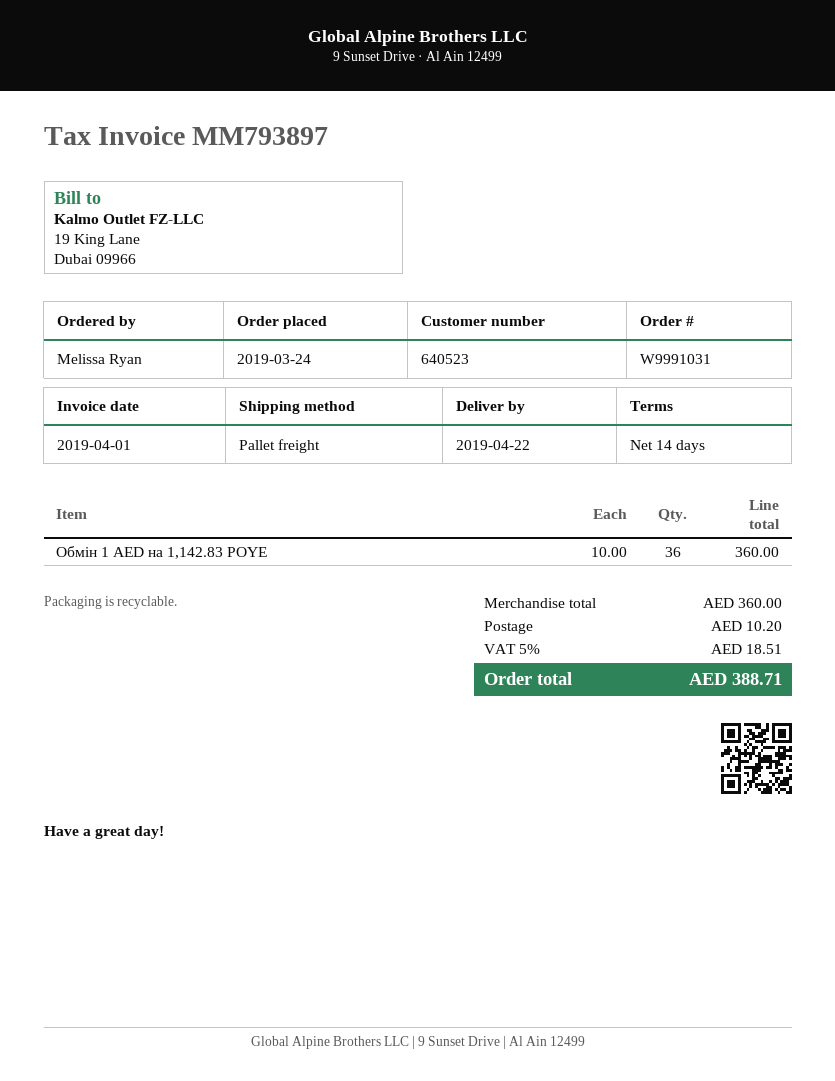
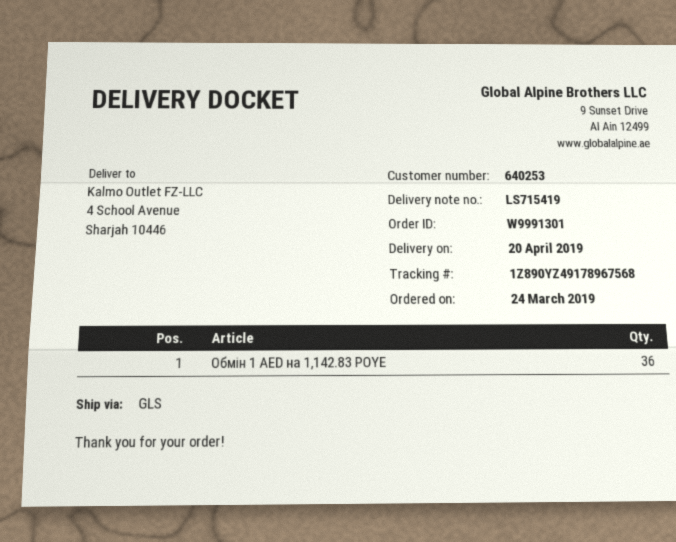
order number: W9991031 -> W9991301
delivery date: 2019-04-22 -> 2019-04-20
customer number: 640523 -> 640253
shipping method: pallet freight -> GLS

